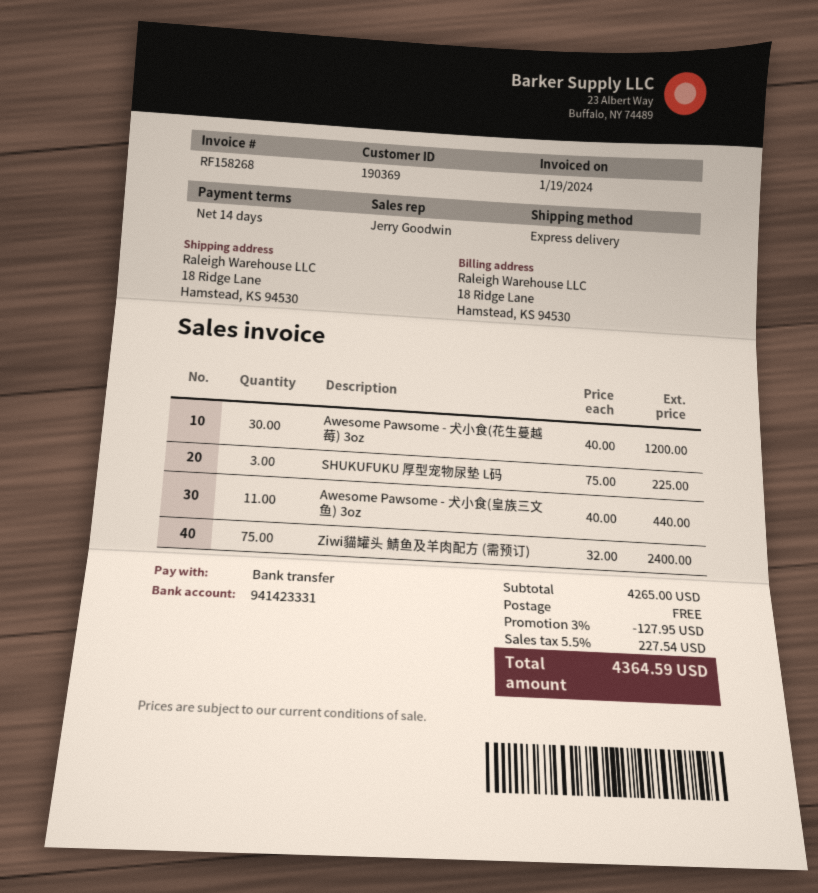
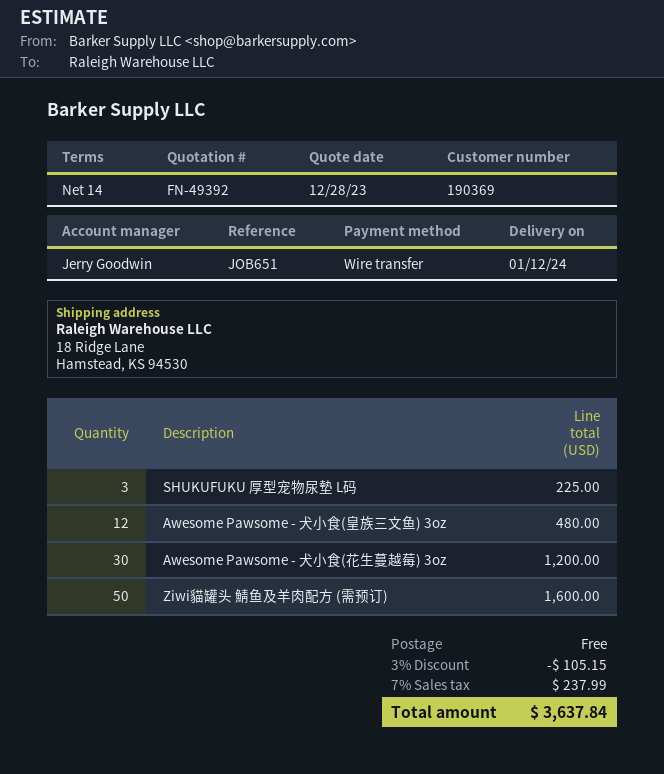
Awesome Pawsome - 犬小食(皇族三文鱼) 3oz: 11 for 440.00 -> 12 for 480.00
Ziwi貓罐头 鯖鱼及羊肉配方 (需预订): 75 for 2400.00 -> 50 for 1600.00
discount: 3% = 127.95 -> 3% = 105.15
tax: 5.5% = 227.54 -> 7% = 237.99
total: 4364.59 -> 3637.84

